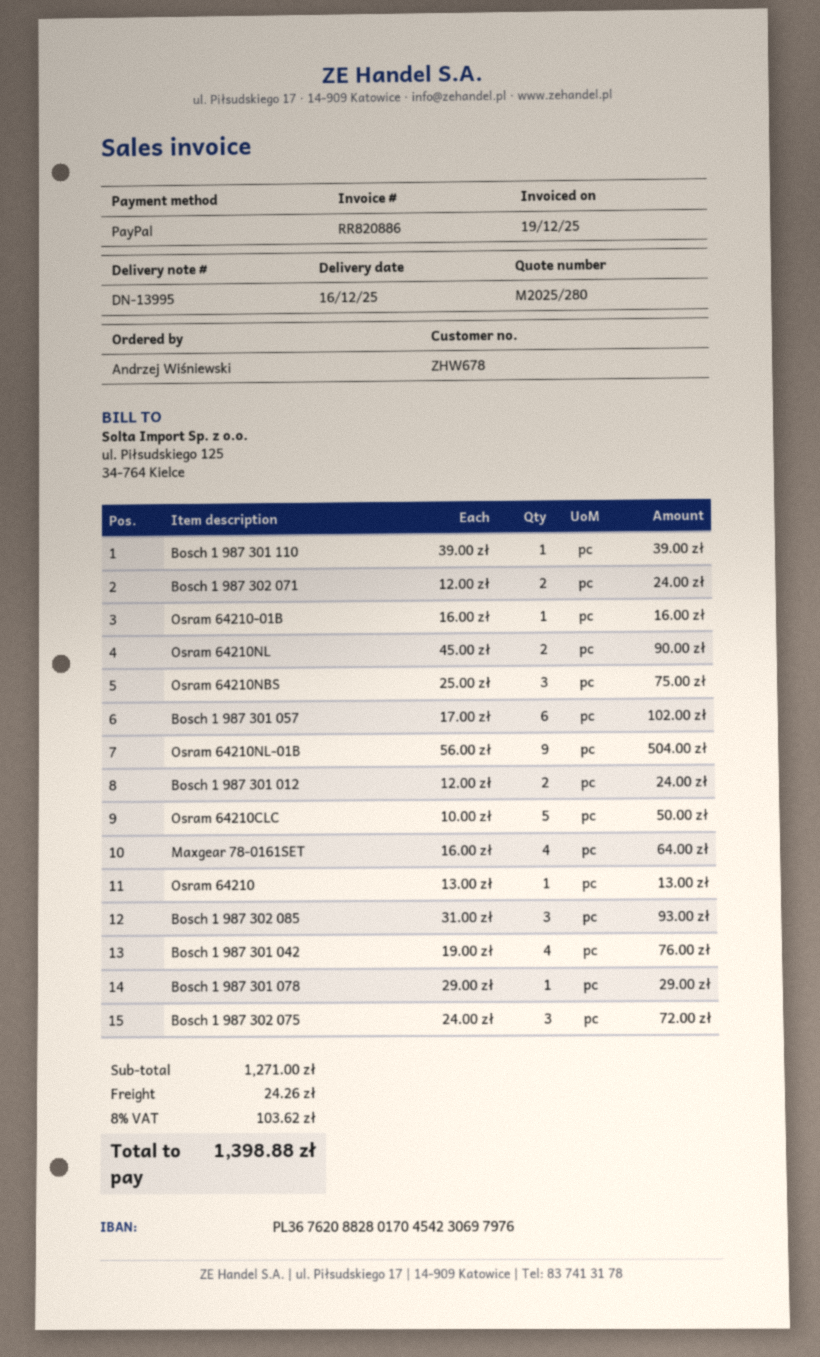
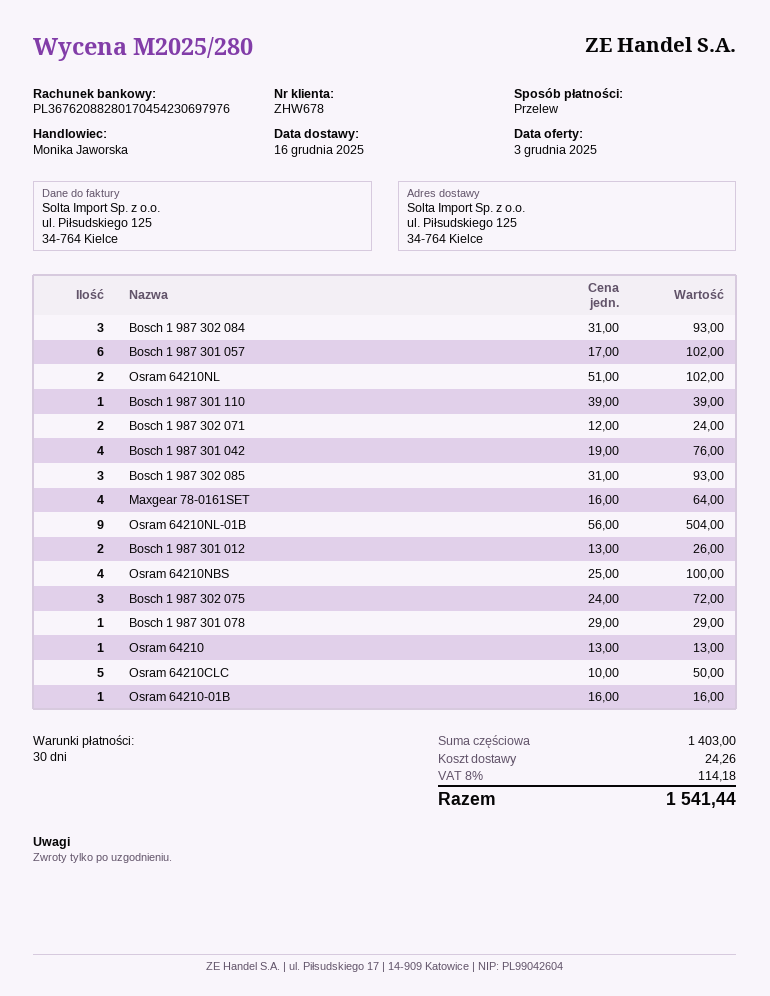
payment method: PayPal -> bank transfer
Osram 64210NL: 2 x 45.00 = 90.00 -> 2 x 51.00 = 102.00
Osram 64210NBS: 3 x 25.00 = 75.00 -> 4 x 25.00 = 100.00
Bosch 1 987 301 012: 2 x 12.00 = 24.00 -> 2 x 13.00 = 26.00
Bosch 1 987 302 084: none -> 3 x 31.00 = 93.00
subtotal: 1271.00 -> 1403.00
tax: 8% = 103.62 -> 8% = 114.18
total: 1398.88 -> 1541.44

